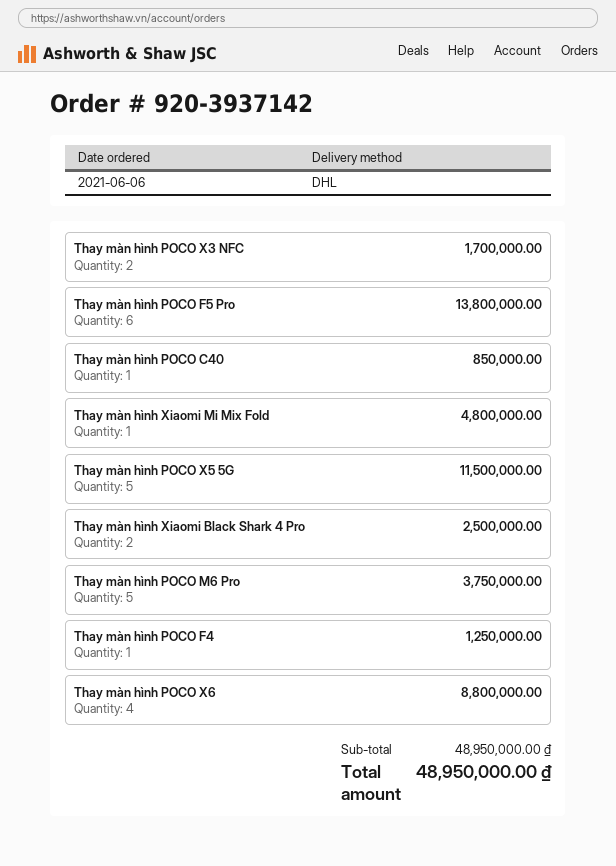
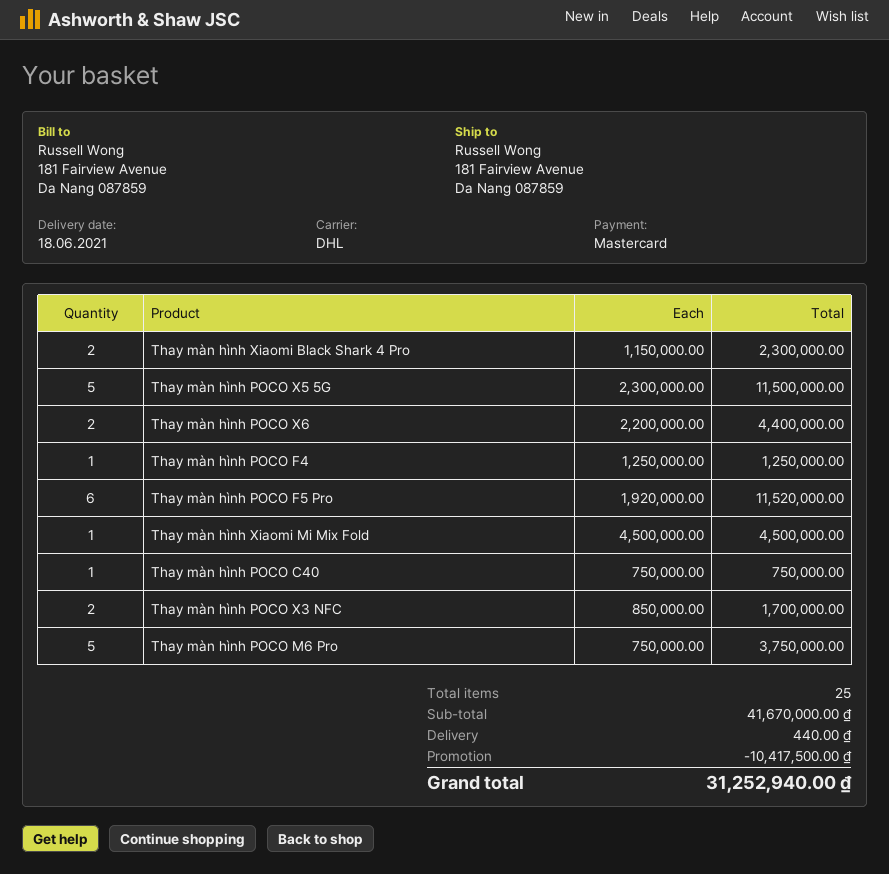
Thay màn hình POCO F5 Pro: 6 for 13800000.00 -> 6 for 11520000.00
Thay màn hình POCO C40: 1 for 850000.00 -> 1 for 750000.00
Thay màn hình Xiaomi Mi Mix Fold: 1 for 4800000.00 -> 1 for 4500000.00
Thay màn hình Xiaomi Black Shark 4 Pro: 2 for 2500000.00 -> 2 for 2300000.00
Thay màn hình POCO X6: 4 for 8800000.00 -> 2 for 4400000.00
subtotal: 48950000.00 -> 41670000.00
discount: none -> 10417500.00
shipping: none -> 440.00
total: 48950000.00 -> 31252940.00

